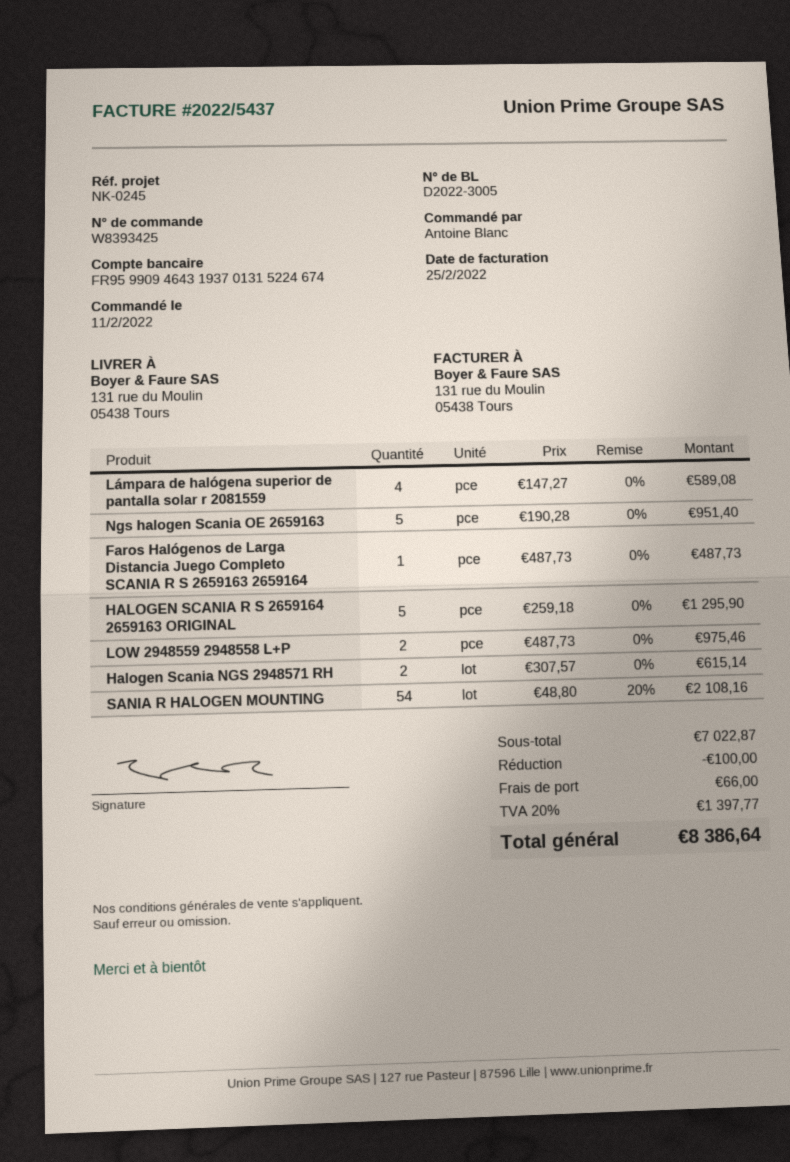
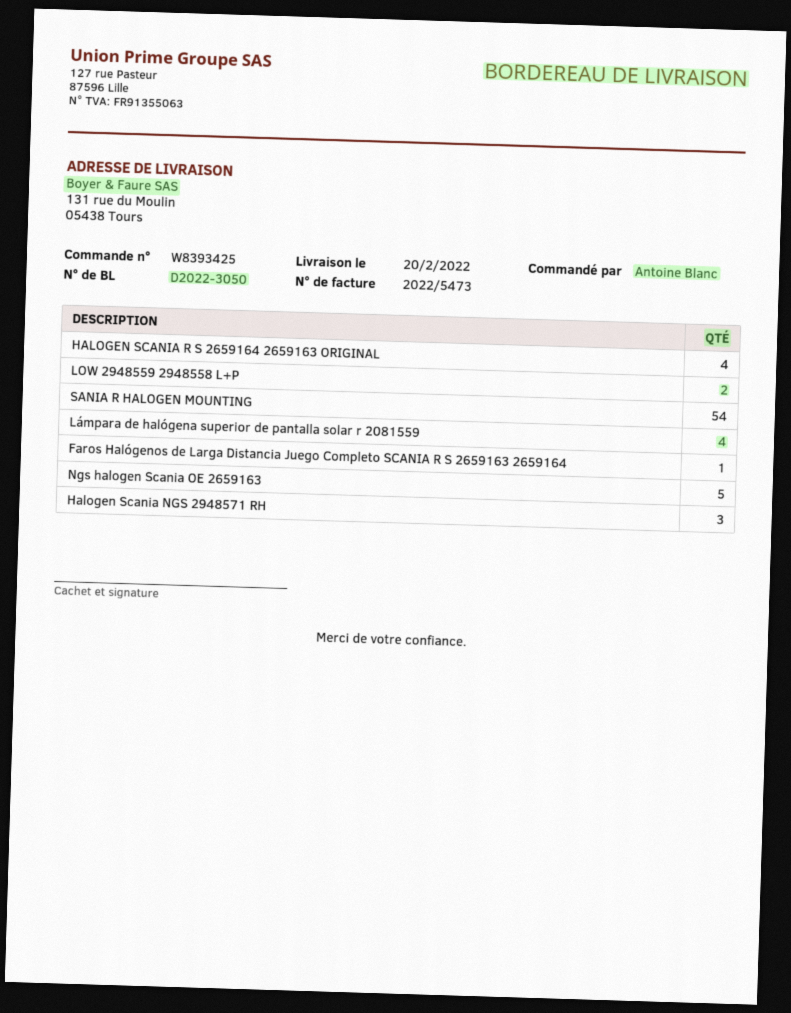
delivery note number: D2022-3005 -> D2022-3050
invoice number: 2022/5437 -> 2022/5473
HALOGEN SCANIA R S 2659164 2659163 ORIGINAL: 5 -> 4
Halogen Scania NGS 2948571 RH: 2 -> 3

